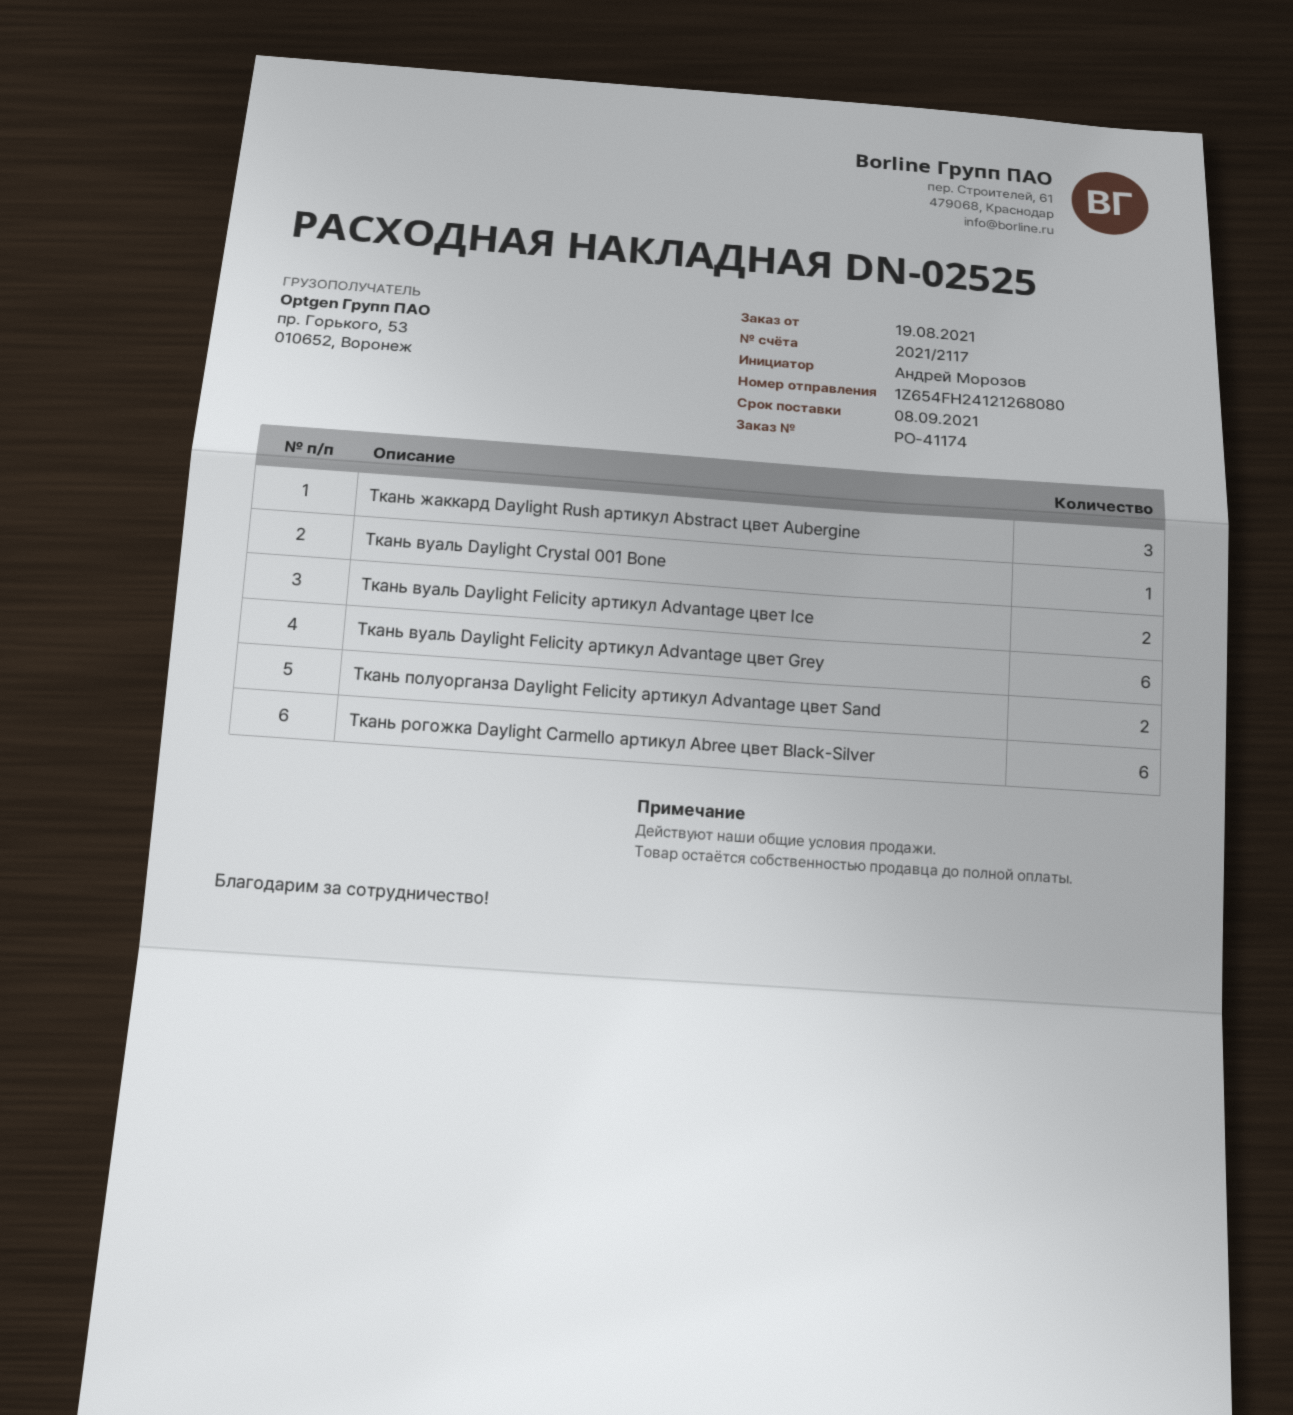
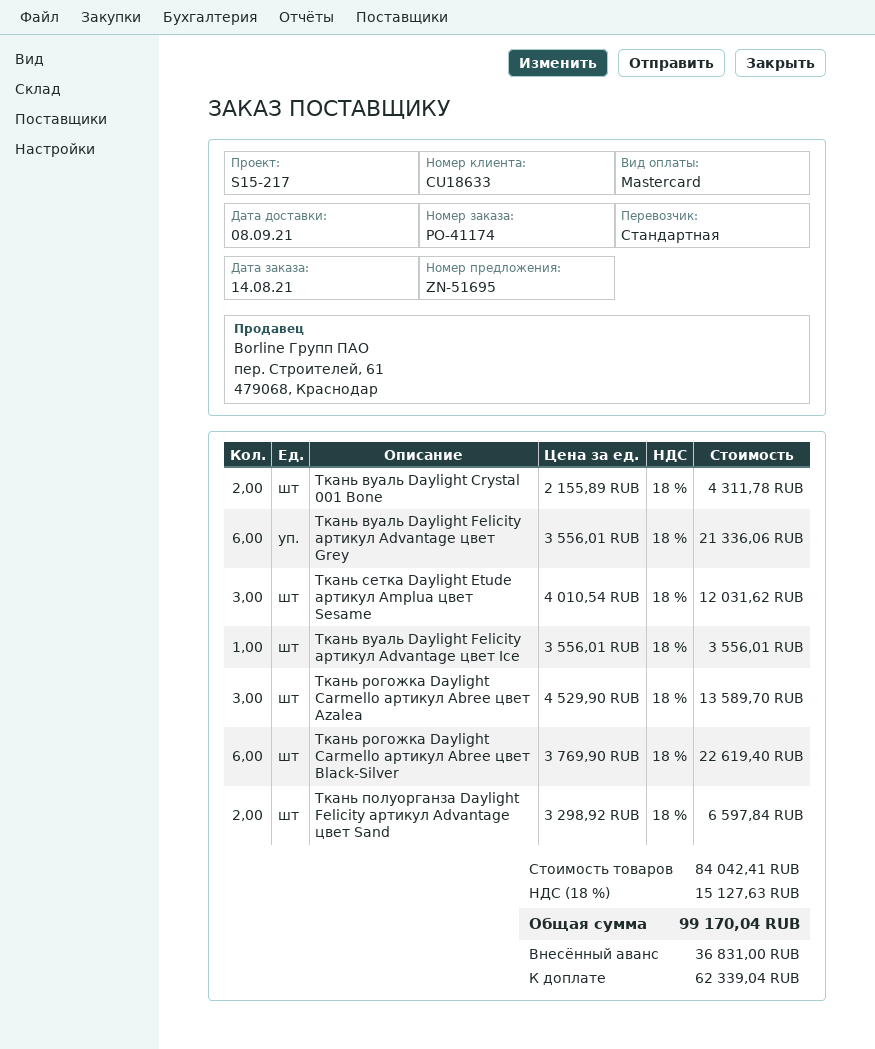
order date: 2021-08-19 -> 2021-08-14
Ткань жаккард Daylight Rush артикул Abstract цвет Aubergine: 3 -> none
Ткань вуаль Daylight Crystal 001 Bone: 1 -> 2
Ткань вуаль Daylight Felicity артикул Advantage цвет Ice: 2 -> 1
Ткань сетка Daylight Etude артикул Amplua цвет Sesame: none -> 3
Ткань рогожка Daylight Carmello артикул Abree цвет Azalea: none -> 3

